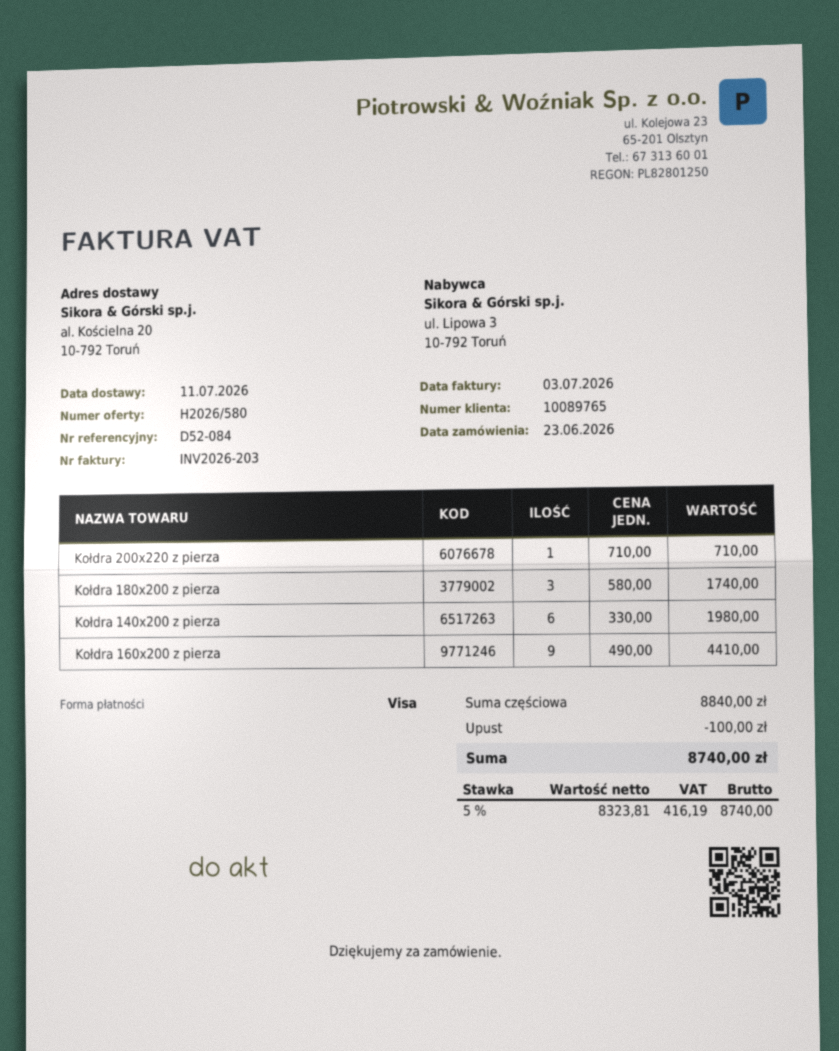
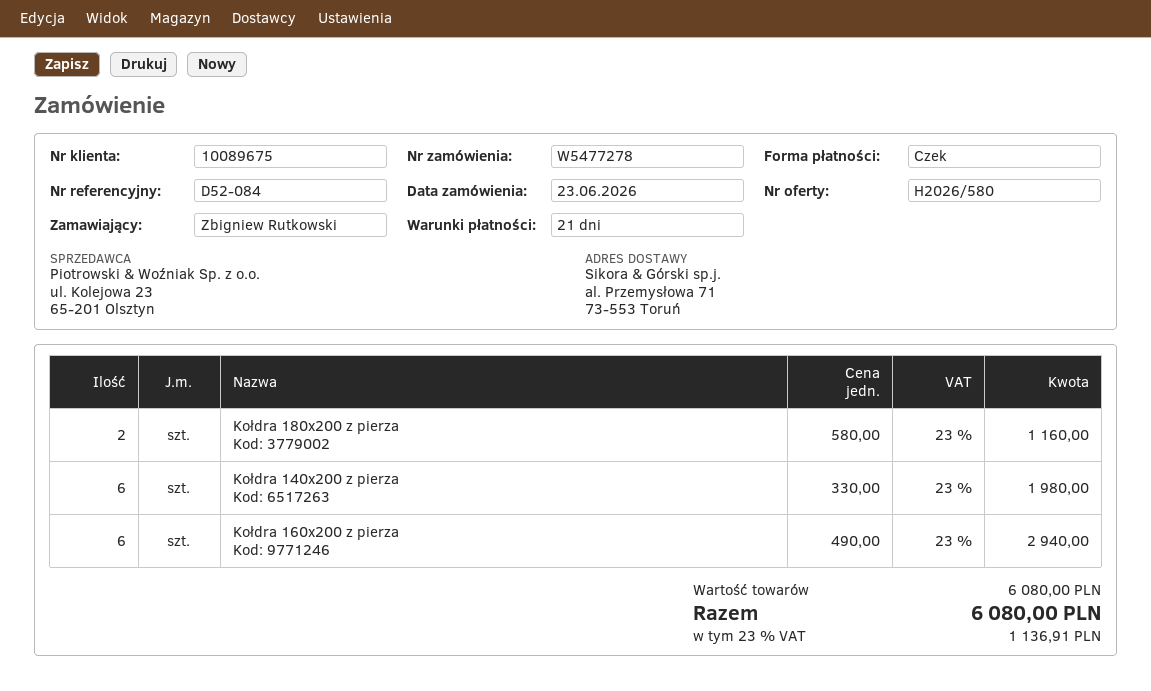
customer number: 10089765 -> 10089675
payment method: Visa -> cheque
ship to: al. Kościelna 20, 10-792 Toruń -> al. Przemysłowa 71, 73-553 Toruń
Kołdra 200x220 z pierza: 1 x 710.00 = 710.00 -> none
Kołdra 180x200 z pierza: 3 x 580.00 = 1740.00 -> 2 x 580.00 = 1160.00
Kołdra 160x200 z pierza: 9 x 490.00 = 4410.00 -> 6 x 490.00 = 2940.00
subtotal: 8840.00 -> 6080.00
discount: 100.00 -> none
tax: 5% = 416.19 -> 23% = 1136.91
total: 8740.00 -> 6080.00

